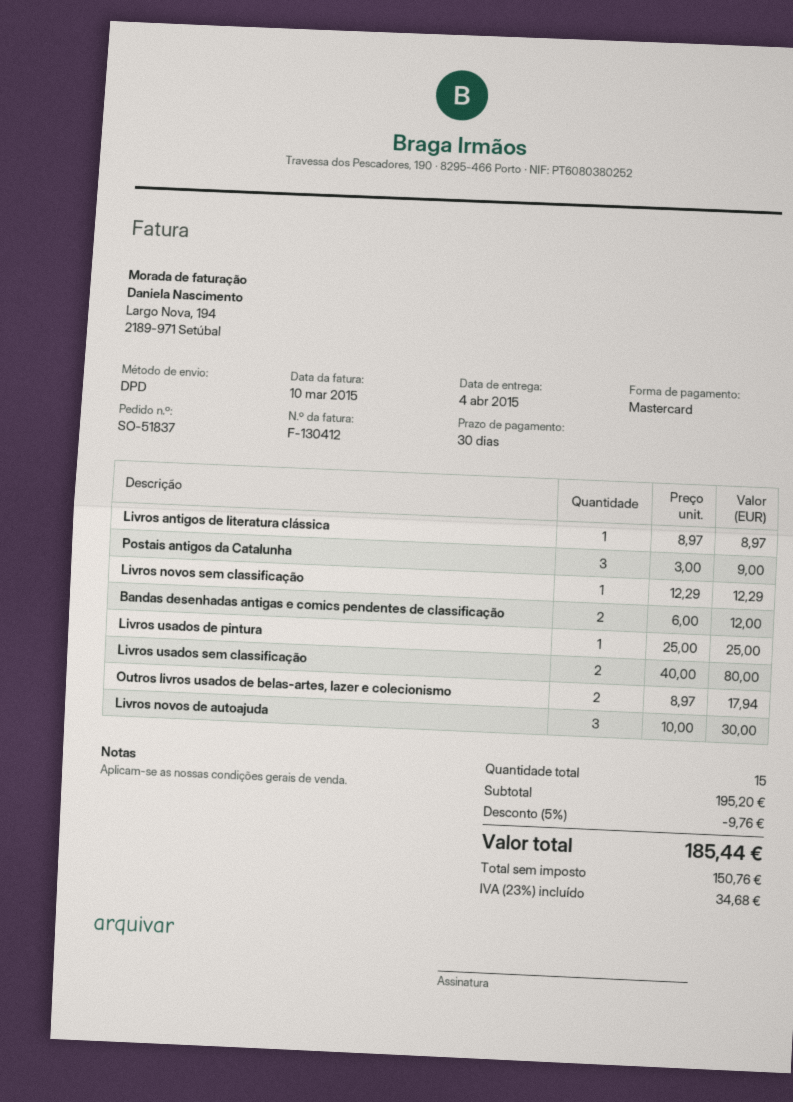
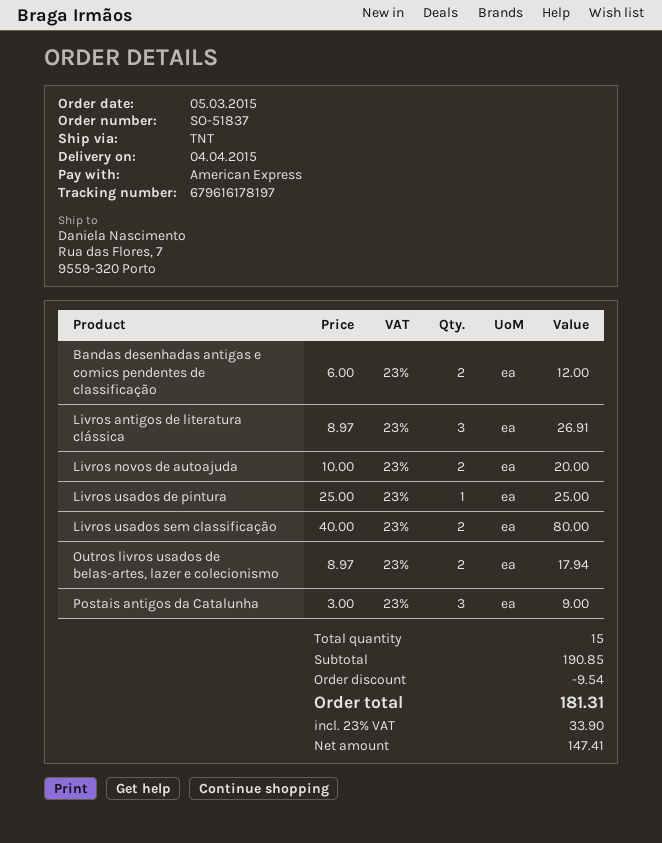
payment method: Mastercard -> American Express
shipping method: DPD -> TNT
Livros antigos de literatura clássica: 1 x 8.97 = 8.97 -> 3 x 8.97 = 26.91
Livros novos sem classificação: 1 x 12.29 = 12.29 -> none
Livros novos de autoajuda: 3 x 10.00 = 30.00 -> 2 x 10.00 = 20.00
subtotal: 195.20 -> 190.85
discount: 9.76 -> 9.54
net: 150.76 -> 147.41
tax: 23% = 34.68 -> 23% = 33.90
total: 185.44 -> 181.31

